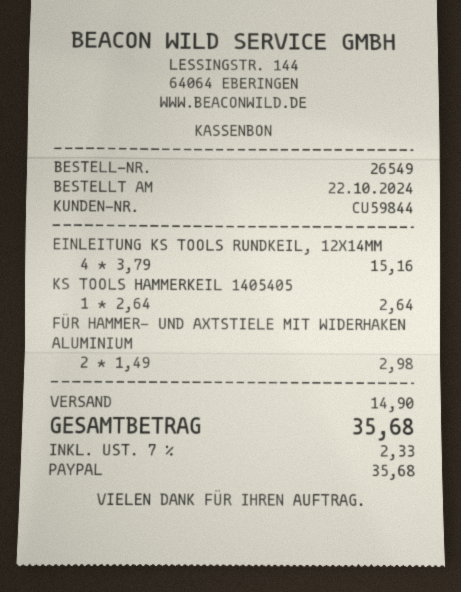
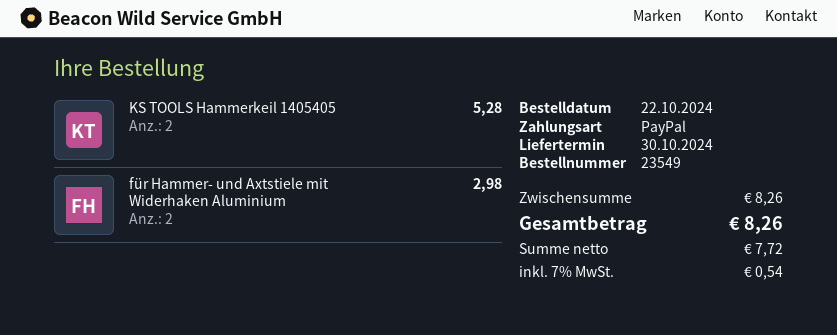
order number: 26549 -> 23549
EINLEITUNG KS TOOLS RUNDKEIL, 12X14MM: 4 for 15.16 -> none
KS TOOLS HAMMERKEIL 1405405: 1 for 2.64 -> 2 for 5.28
shipping: 14.90 -> none
tax: 7% = 2.33 -> 7% = 0.54
total: 35.68 -> 8.26

